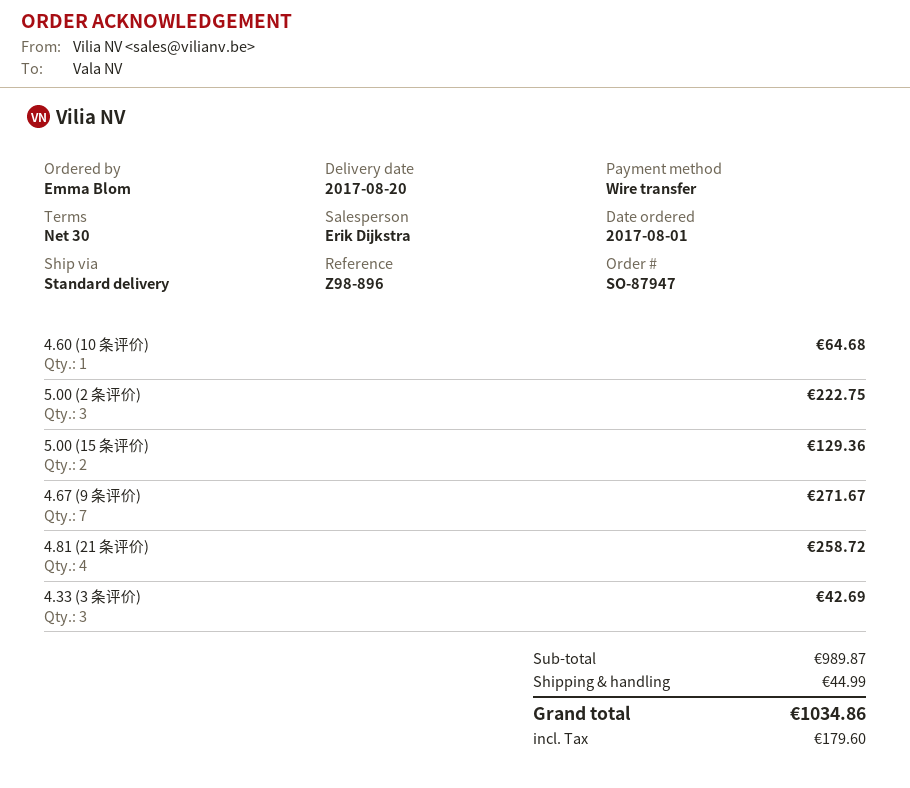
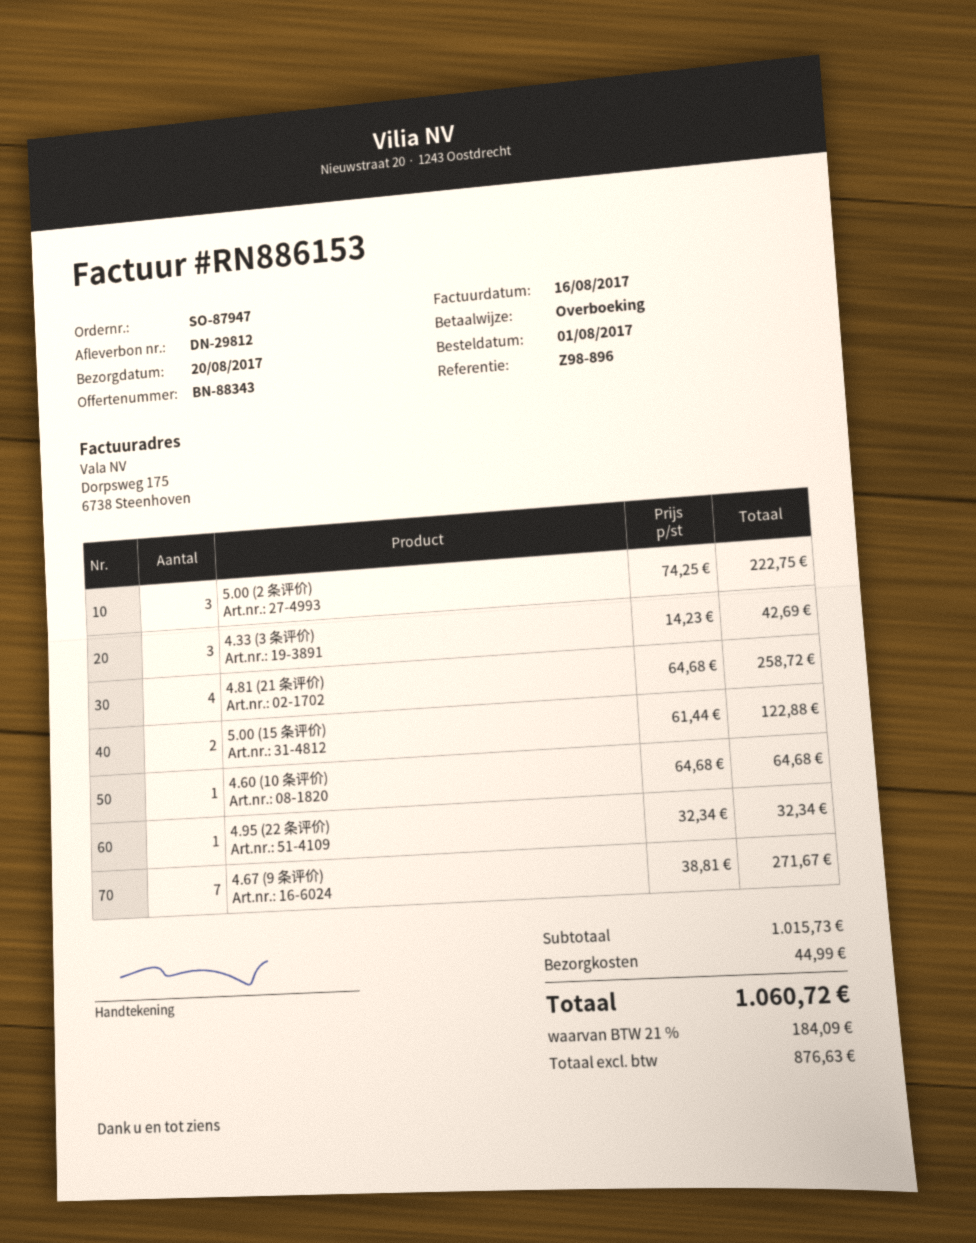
5.00 (15 条评价): 2 for 129.36 -> 2 for 122.88
4.95 (22 条评价): none -> 1 for 32.34
subtotal: 989.87 -> 1015.73
tax: 179.60 -> 184.09
total: 1034.86 -> 1060.72

